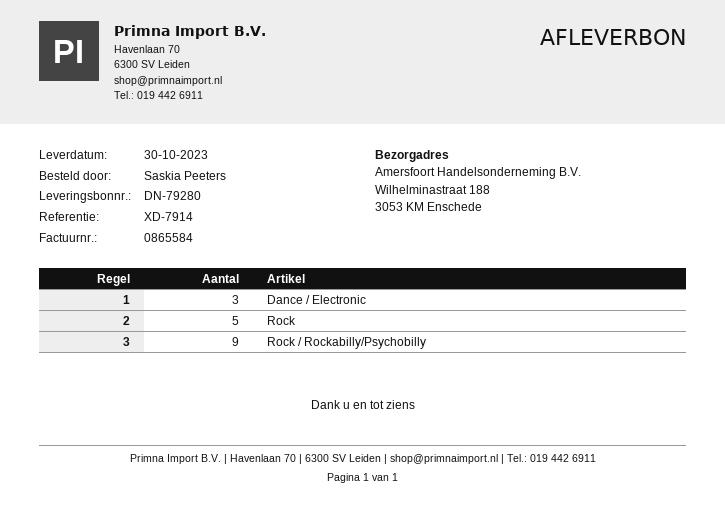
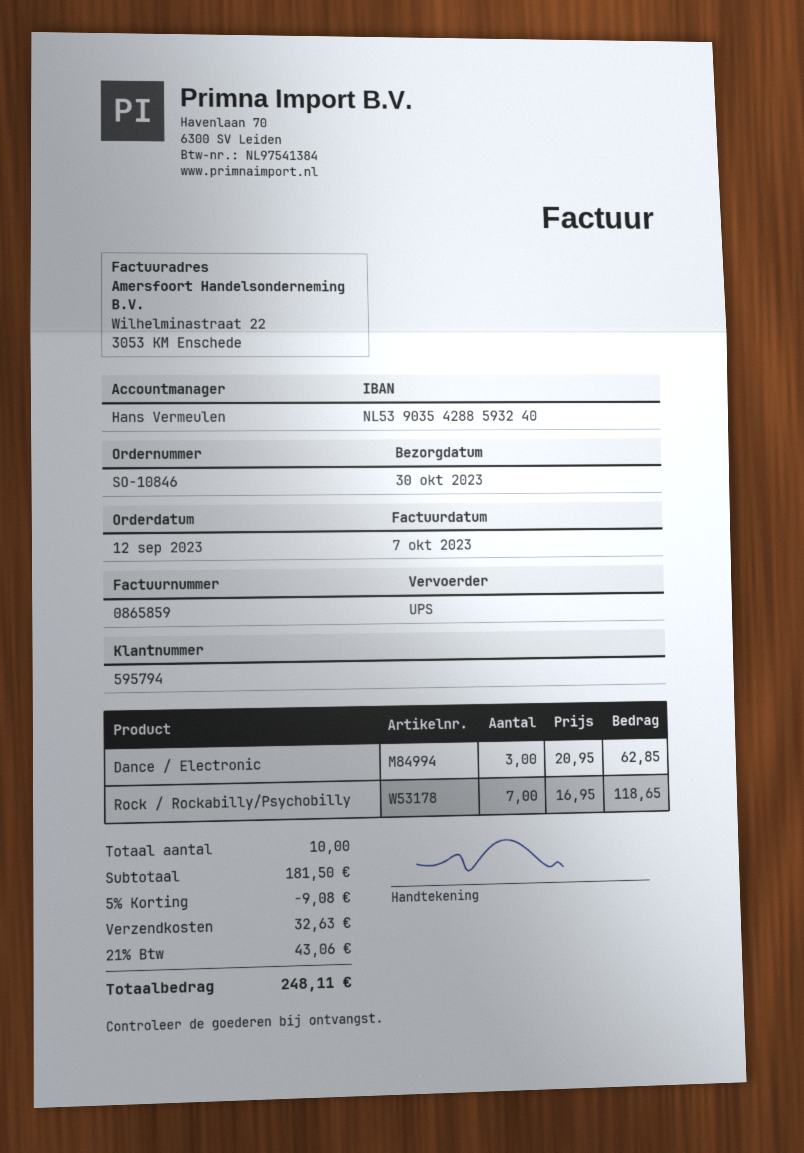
invoice number: 0865584 -> 0865859
Rock: 5 -> none
Rock / Rockabilly/Psychobilly: 9 -> 7

